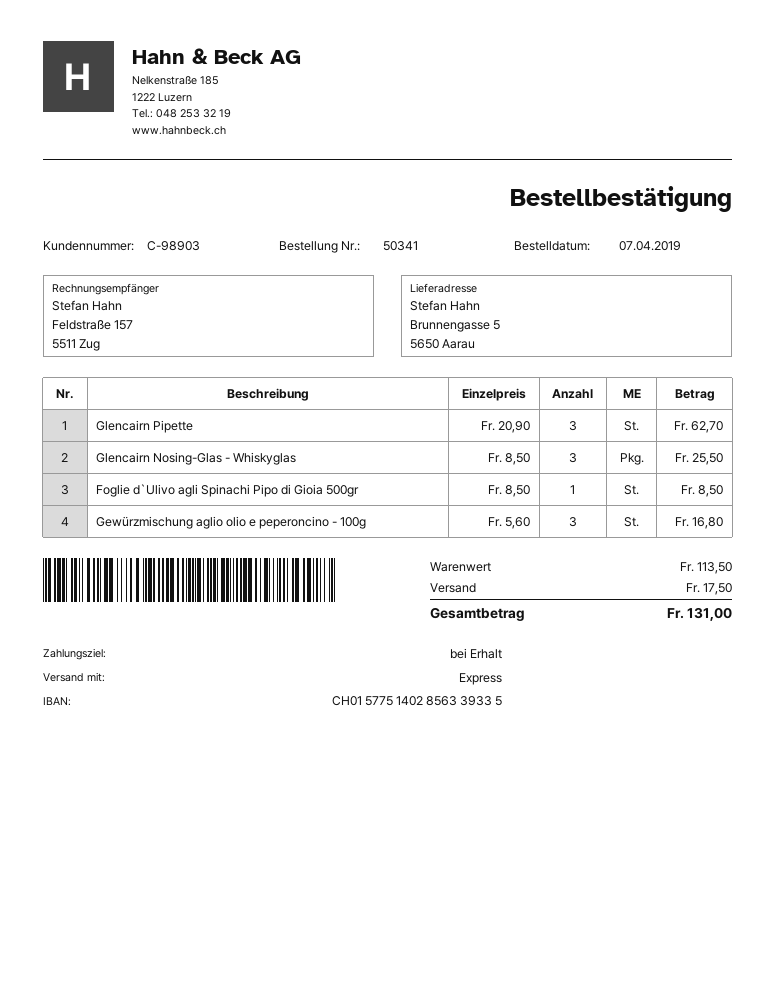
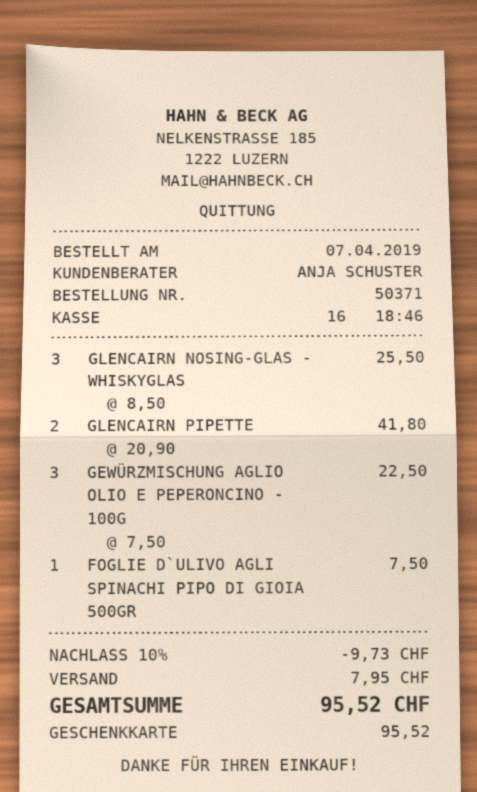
order number: 50341 -> 50371
Glencairn Pipette: 3 x 20.90 = 62.70 -> 2 x 20.90 = 41.80
Foglie d`Ulivo agli Spinachi Pipo di Gioia 500gr: 1 x 8.50 = 8.50 -> 1 x 7.50 = 7.50
Gewürzmischung aglio olio e peperoncino - 100g: 3 x 5.60 = 16.80 -> 3 x 7.50 = 22.50
discount: none -> 10% = 9.73
shipping: 17.50 -> 7.95
total: 131.00 -> 95.52

